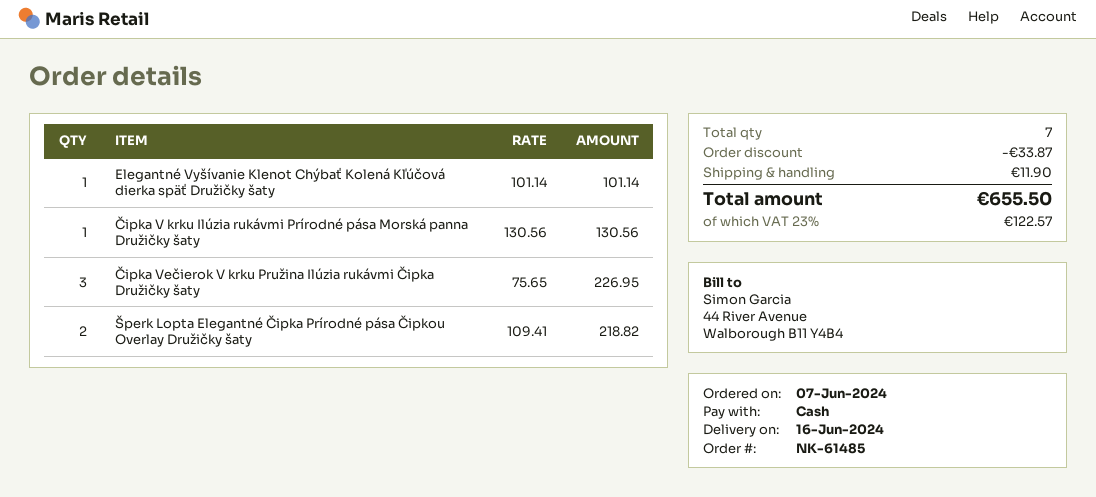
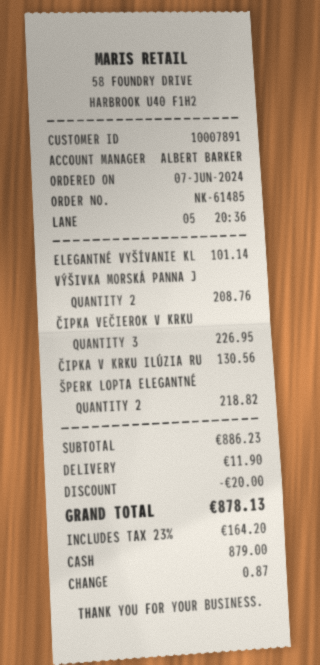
VÝŠIVKA MORSKÁ PANNA J: none -> 2 for 208.76
discount: 33.87 -> 20.00
tax: 23% = 122.57 -> 23% = 164.20
total: 655.50 -> 878.13

